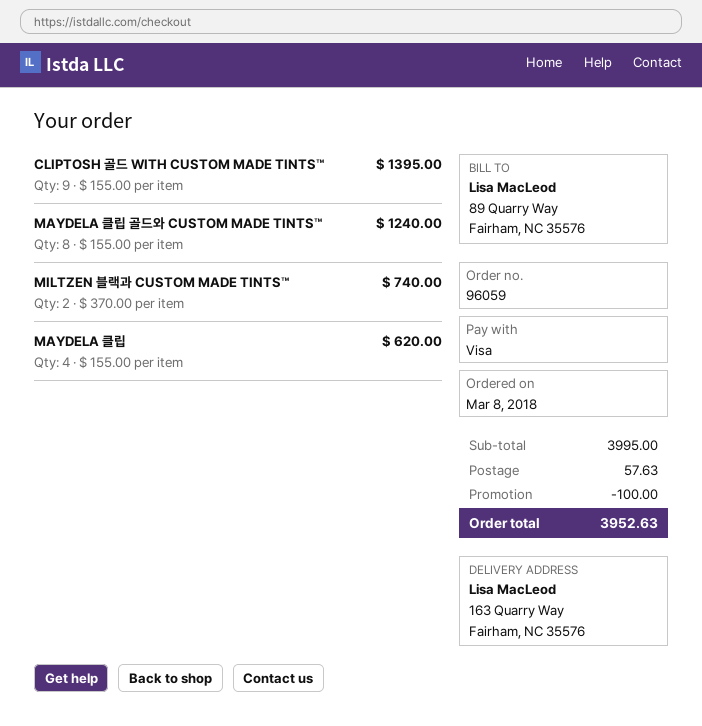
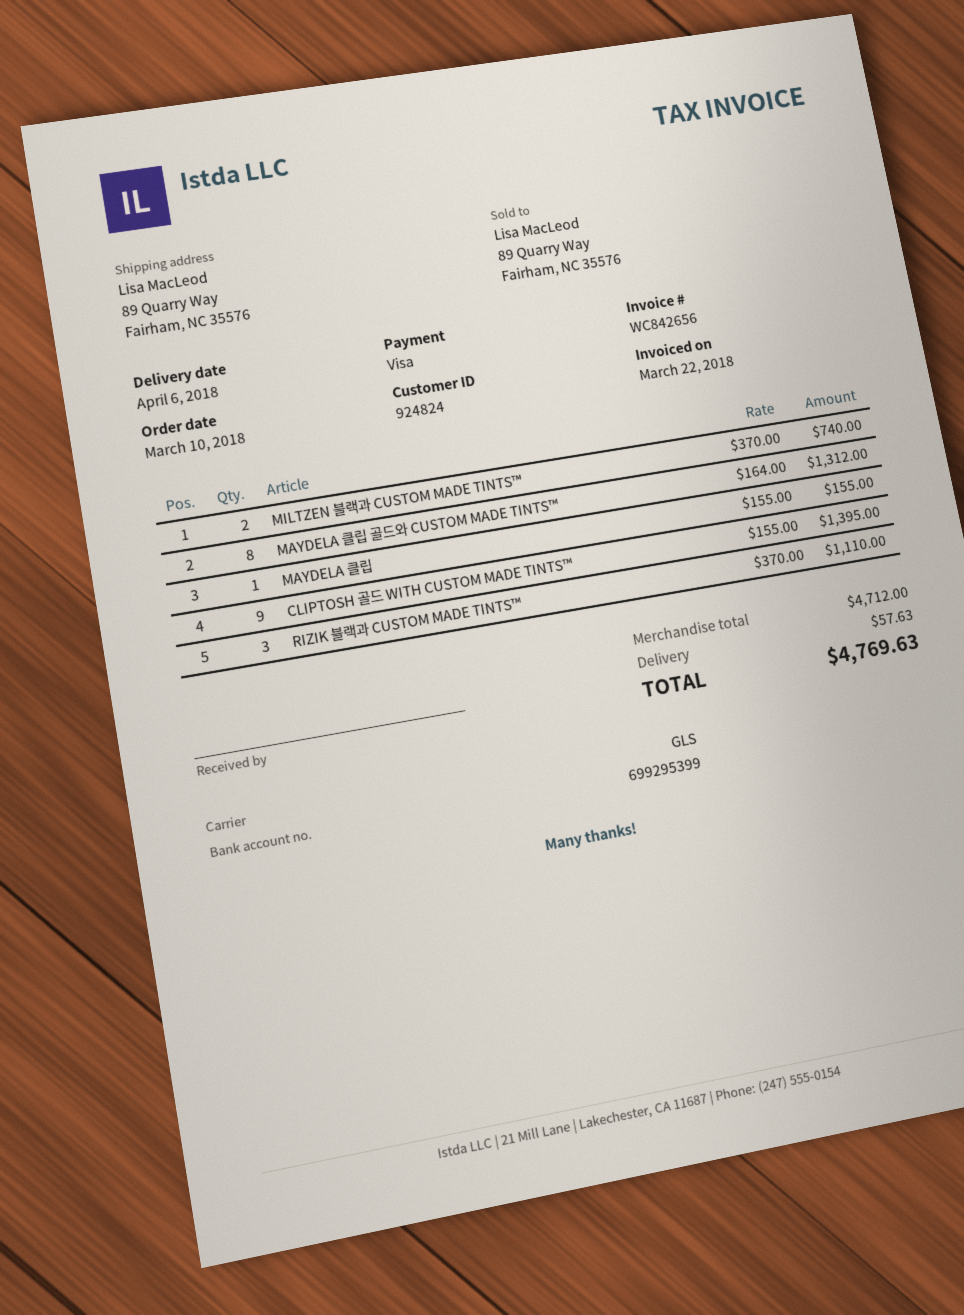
order date: 2018-03-08 -> 2018-03-10
ship to: 163 Quarry Way, Fairham, NC 35576 -> 89 Quarry Way, Fairham, NC 35576
MAYDELA 클립 골드와 CUSTOM MADE TINTS™: 8 x 155.00 = 1240.00 -> 8 x 164.00 = 1312.00
MAYDELA 클립: 4 x 155.00 = 620.00 -> 1 x 155.00 = 155.00
RIZIK 블랙과 CUSTOM MADE TINTS™: none -> 3 x 370.00 = 1110.00
subtotal: 3995.00 -> 4712.00
discount: 100.00 -> none
total: 3952.63 -> 4769.63

